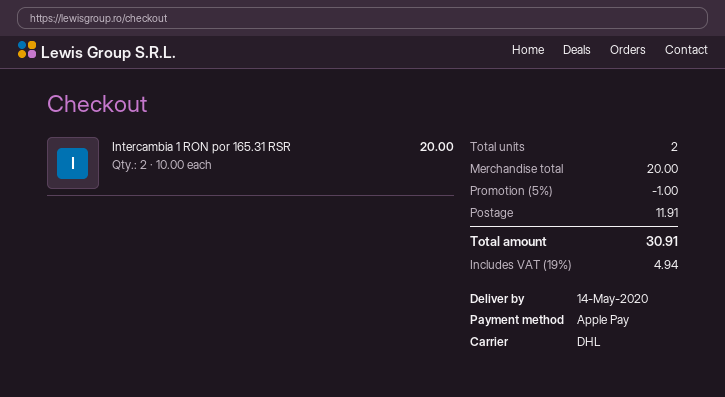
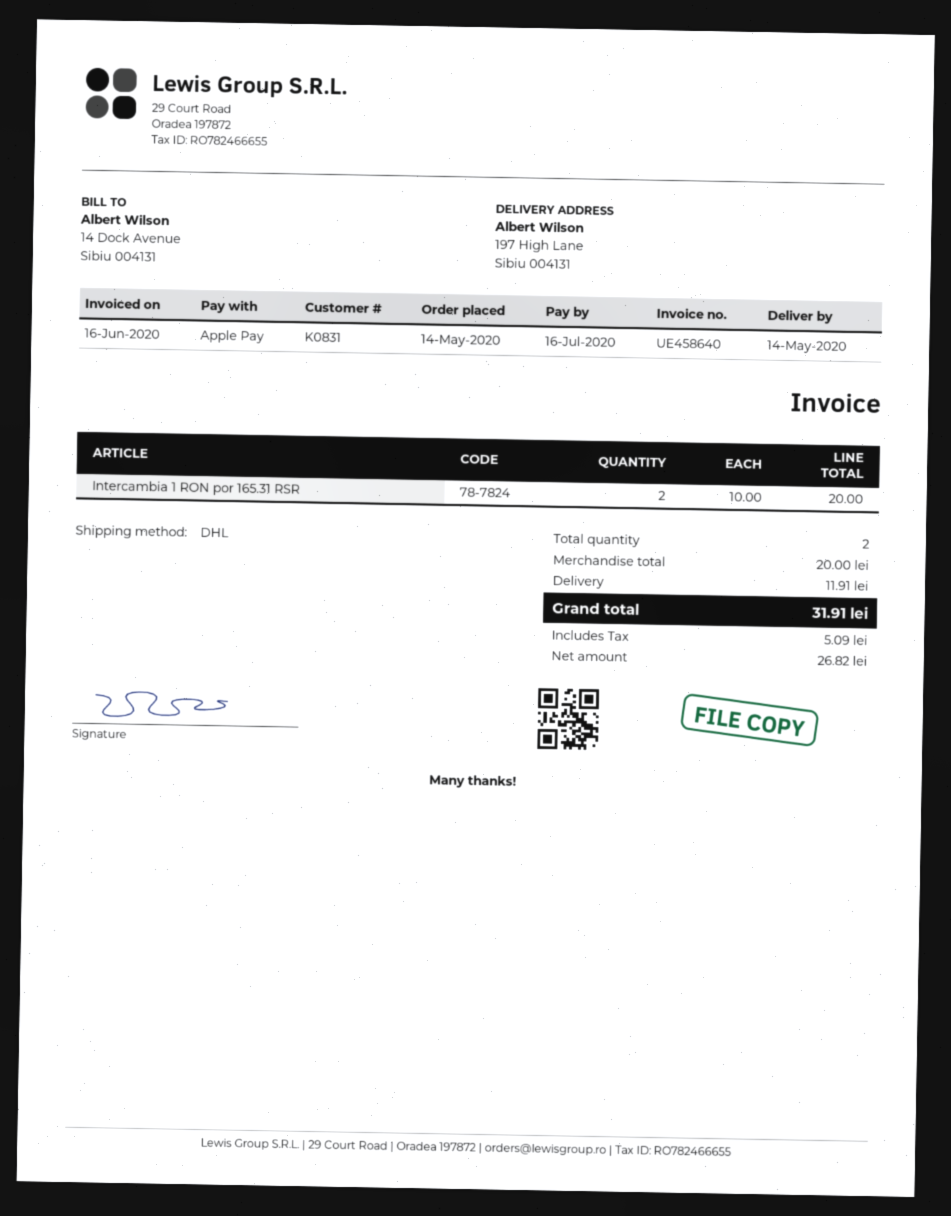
discount: 5% = 1.00 -> none
tax: 4.94 -> 5.09
total: 30.91 -> 31.91

